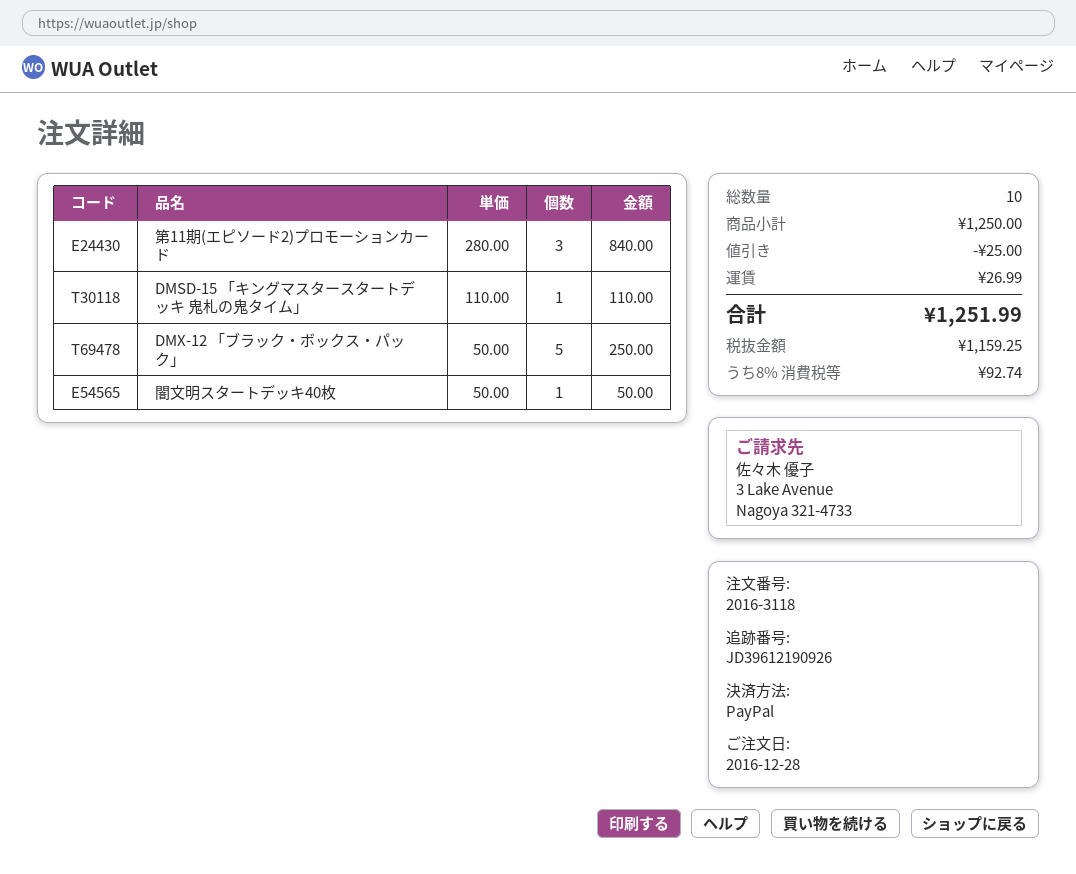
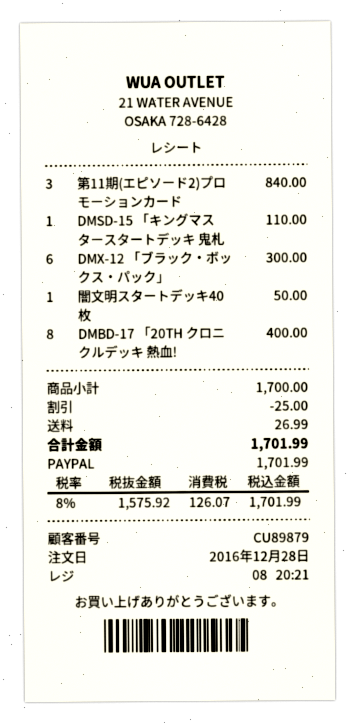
DMX-12 「ブラック・ボックス・パック」: 5 for 250.00 -> 6 for 300.00
DMBD-17 「20TH クロニクルデッキ 熱血!: none -> 8 for 400.00
subtotal: 1250.00 -> 1700.00
net: 1159.25 -> 1575.92
tax: 8% = 92.74 -> 8% = 126.07
total: 1251.99 -> 1701.99

